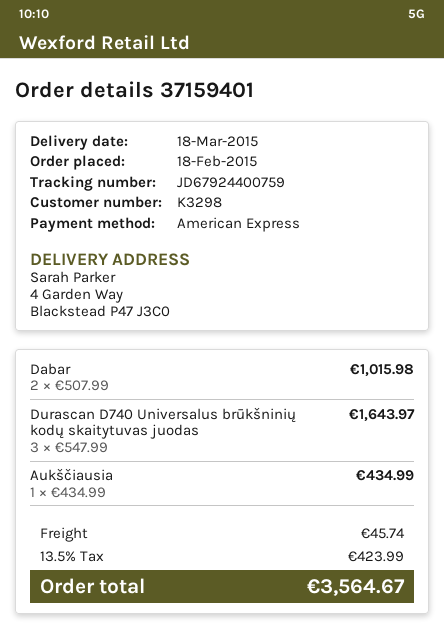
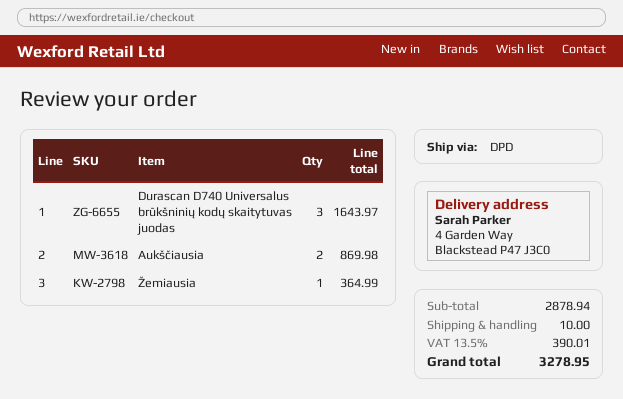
Dabar: 2 for 1015.98 -> none
Aukščiausia: 1 for 434.99 -> 2 for 869.98
Žemiausia: none -> 1 for 364.99
shipping: 45.74 -> 10.00
tax: 13.5% = 423.99 -> 13.5% = 390.01
total: 3564.67 -> 3278.95

